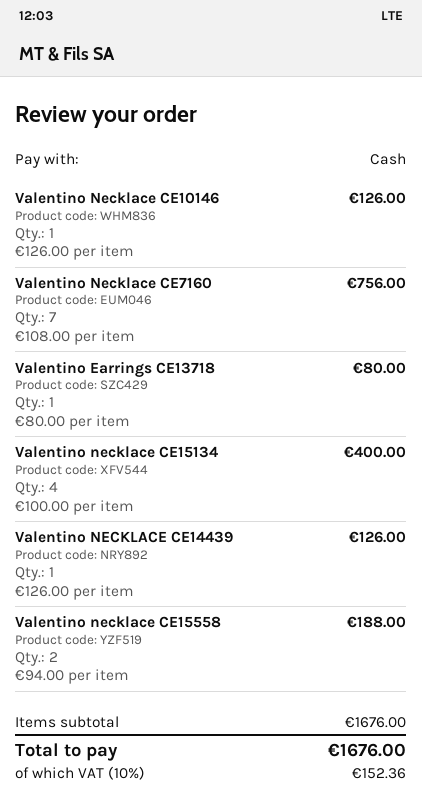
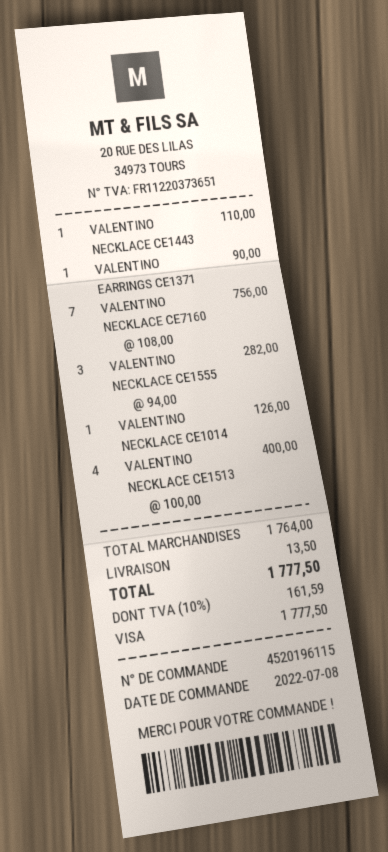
payment method: cash -> Visa
Valentino Earrings CE13718: 1 x 80.00 = 80.00 -> 1 x 90.00 = 90.00
Valentino NECKLACE CE14439: 1 x 126.00 = 126.00 -> 1 x 110.00 = 110.00
Valentino necklace CE15558: 2 x 94.00 = 188.00 -> 3 x 94.00 = 282.00
subtotal: 1676.00 -> 1764.00
shipping: none -> 13.50
tax: 10% = 152.36 -> 10% = 161.59
total: 1676.00 -> 1777.50

